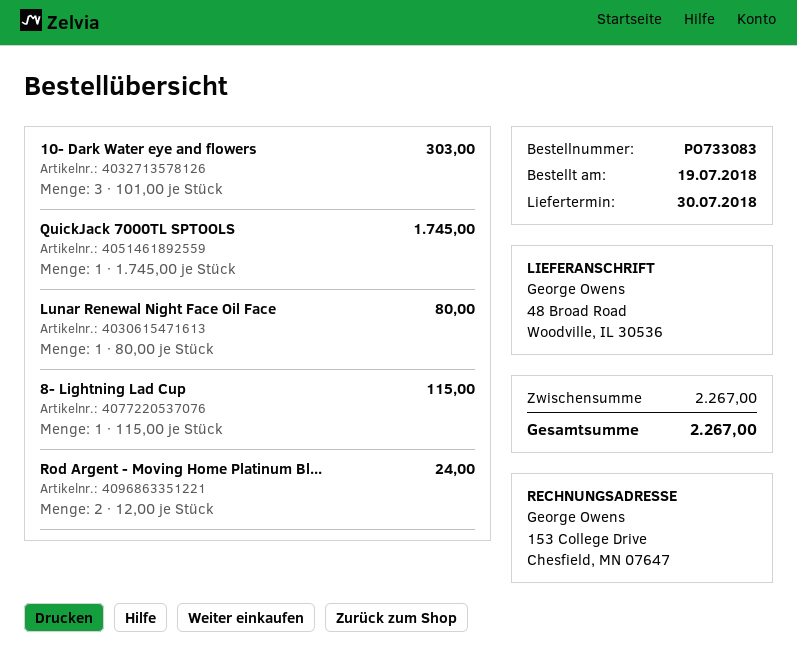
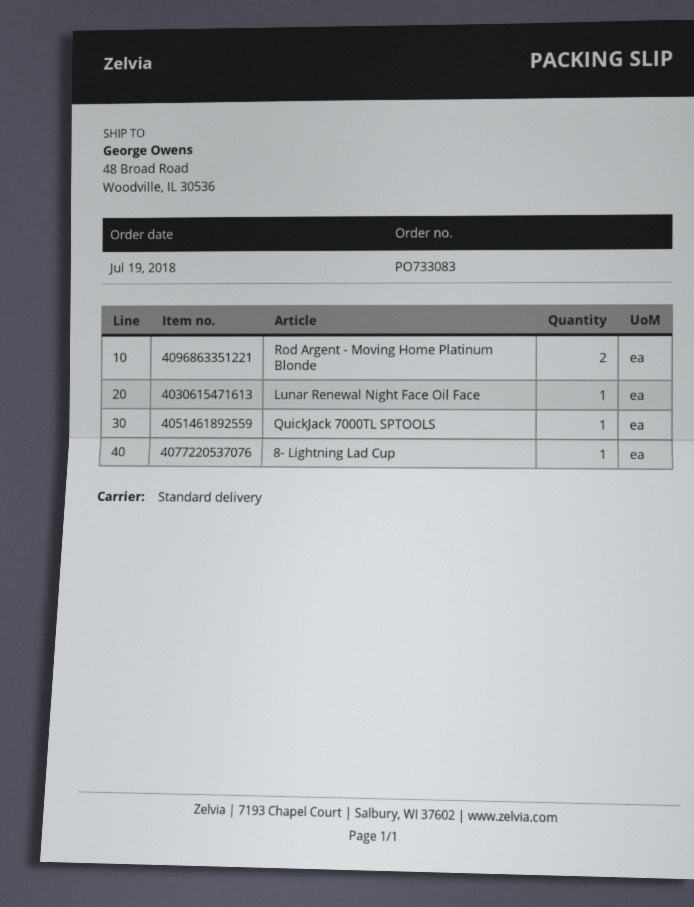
10- Dark Water eye and flowers: 3 -> none

